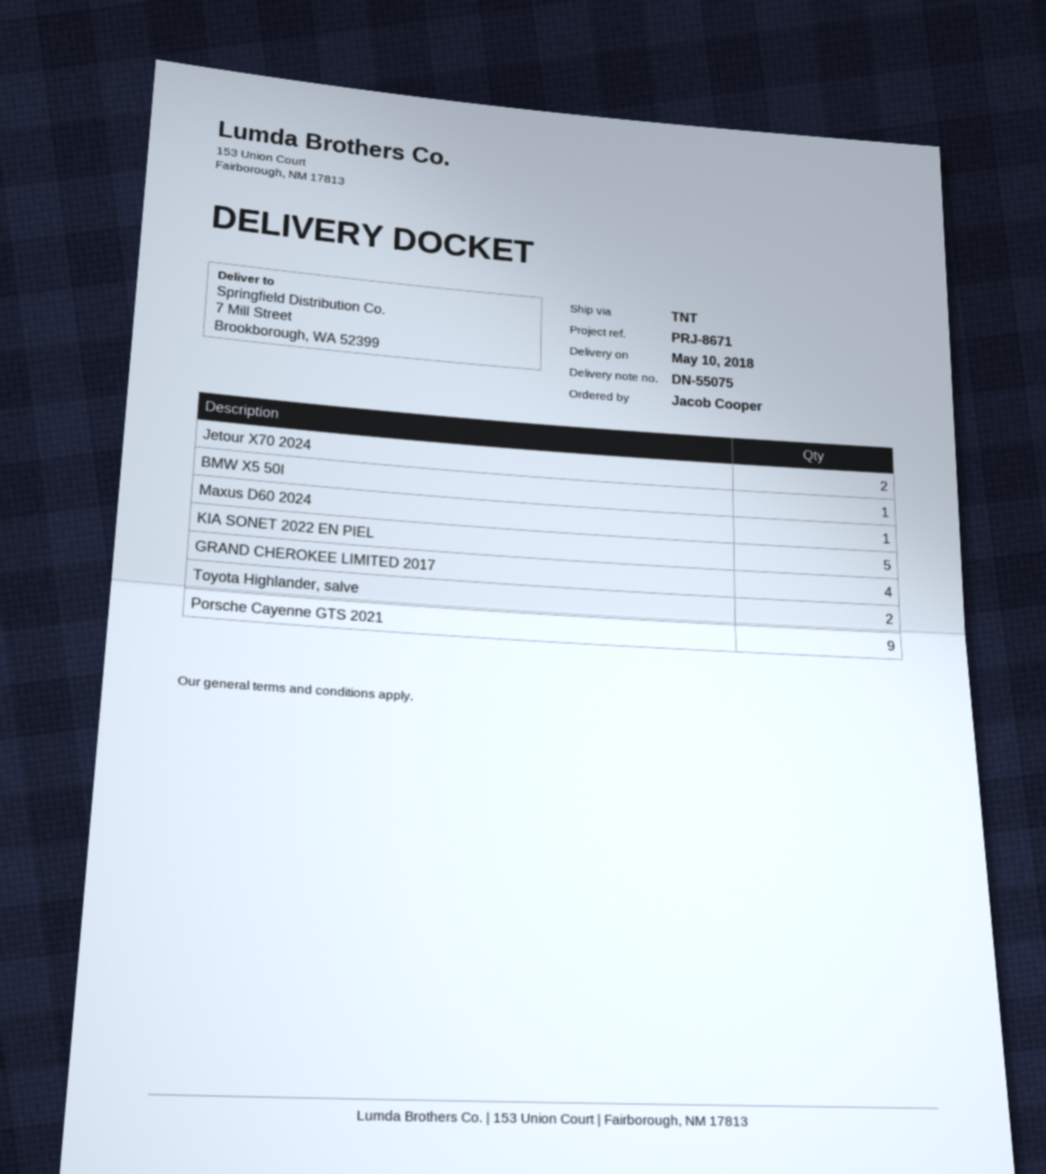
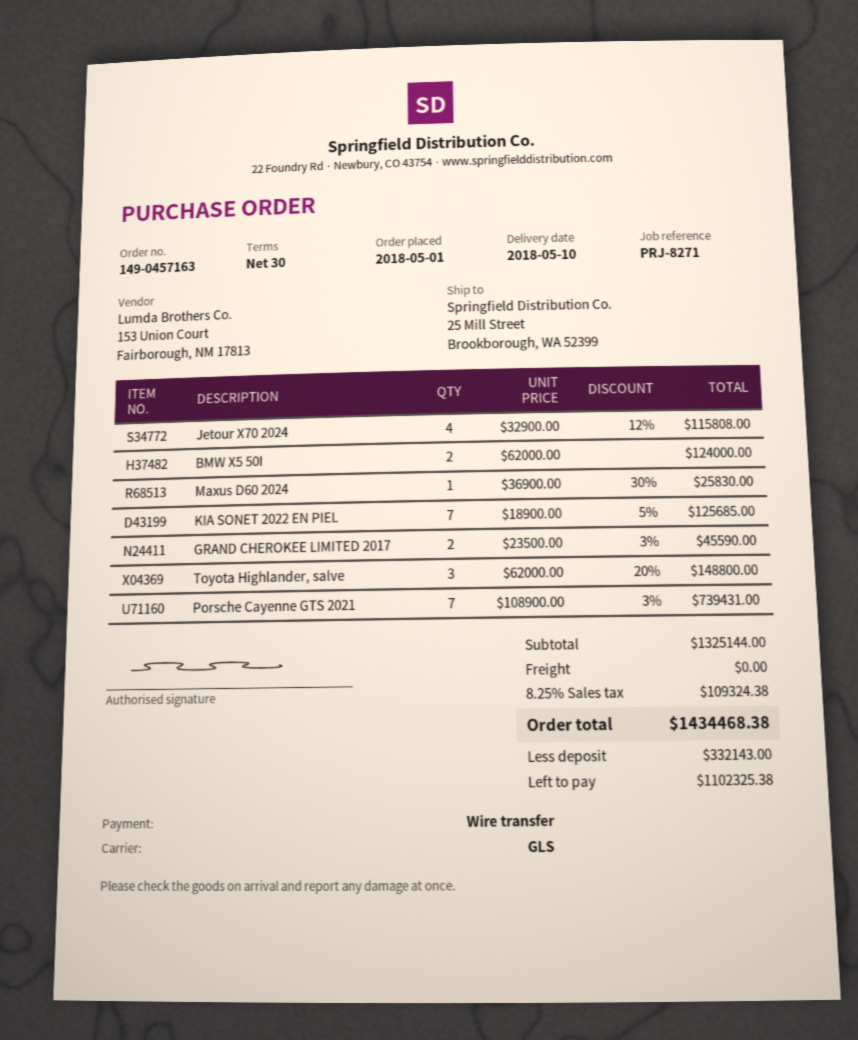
reference: PRJ-8671 -> PRJ-8271
shipping method: TNT -> GLS
ship to: 7 Mill Street, Brookborough, WA 52399 -> 25 Mill Street, Brookborough, WA 52399
Jetour X70 2024: 2 -> 4
BMW X5 50I: 1 -> 2
KIA SONET 2022 EN PIEL: 5 -> 7
GRAND CHEROKEE LIMITED 2017: 4 -> 2
Toyota Highlander, salve: 2 -> 3
Porsche Cayenne GTS 2021: 9 -> 7

